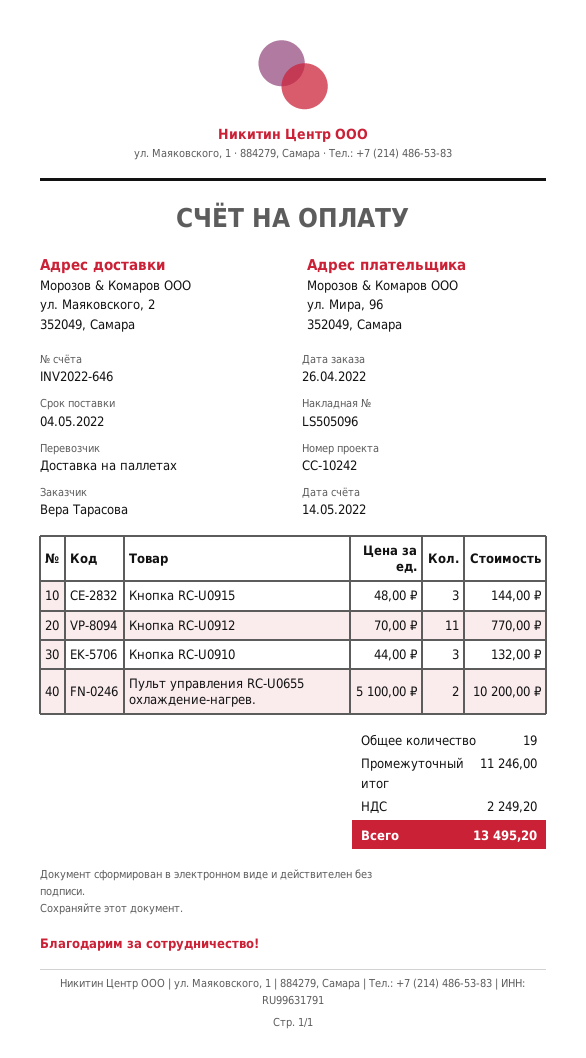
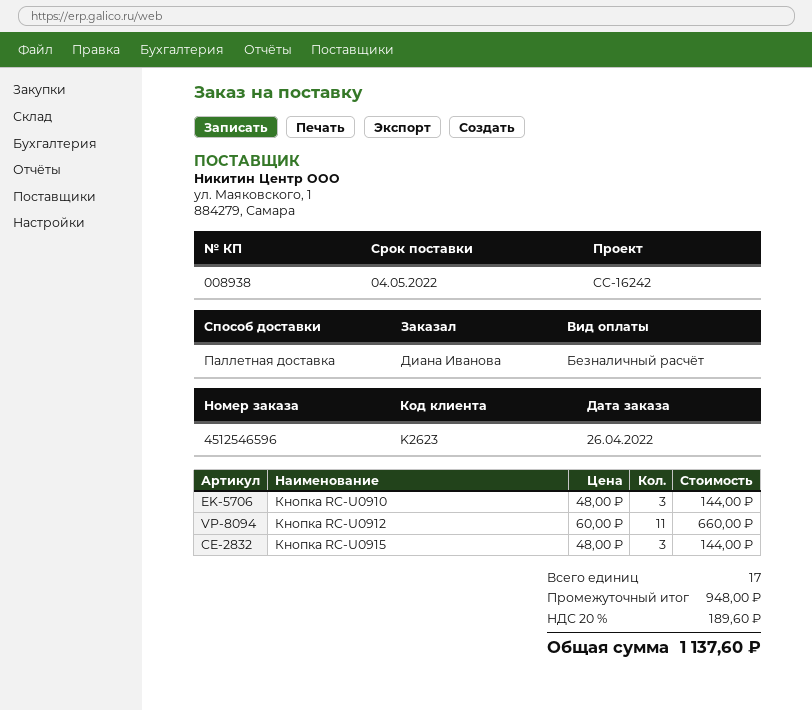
reference: CC-10242 -> CC-16242
ordered by: Вера Тарасова -> Диана Иванова
Кнопка RC-U0912: 11 x 70.00 = 770.00 -> 11 x 60.00 = 660.00
Кнопка RC-U0910: 3 x 44.00 = 132.00 -> 3 x 48.00 = 144.00
Пульт управления RC-U0655 охлаждение-нагрев.: 2 x 5100.00 = 10200.00 -> none
total quantity: 19 -> 17
subtotal: 11246.00 -> 948.00
tax: 2249.20 -> 189.60
total: 13495.20 -> 1137.60

